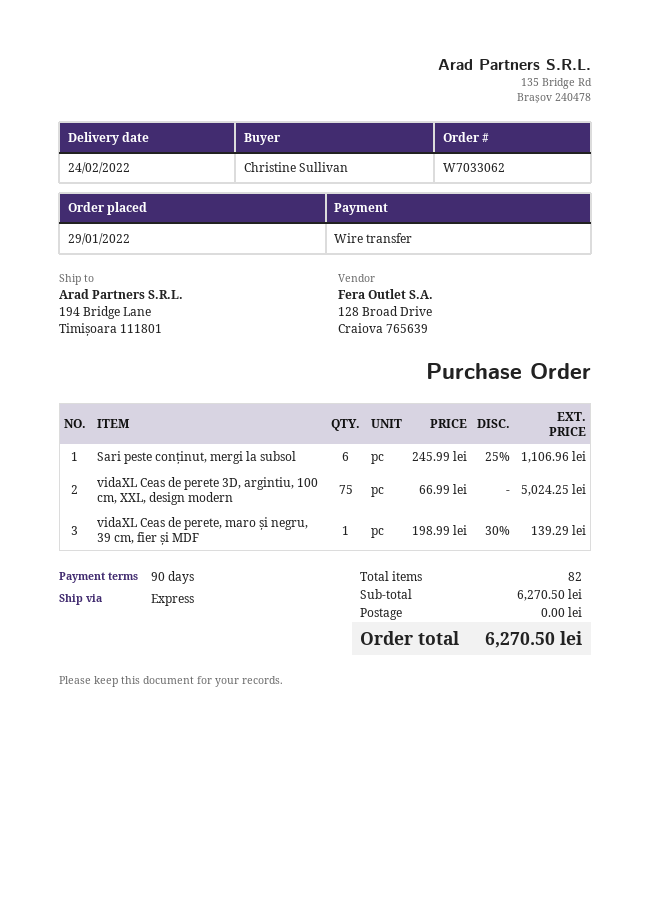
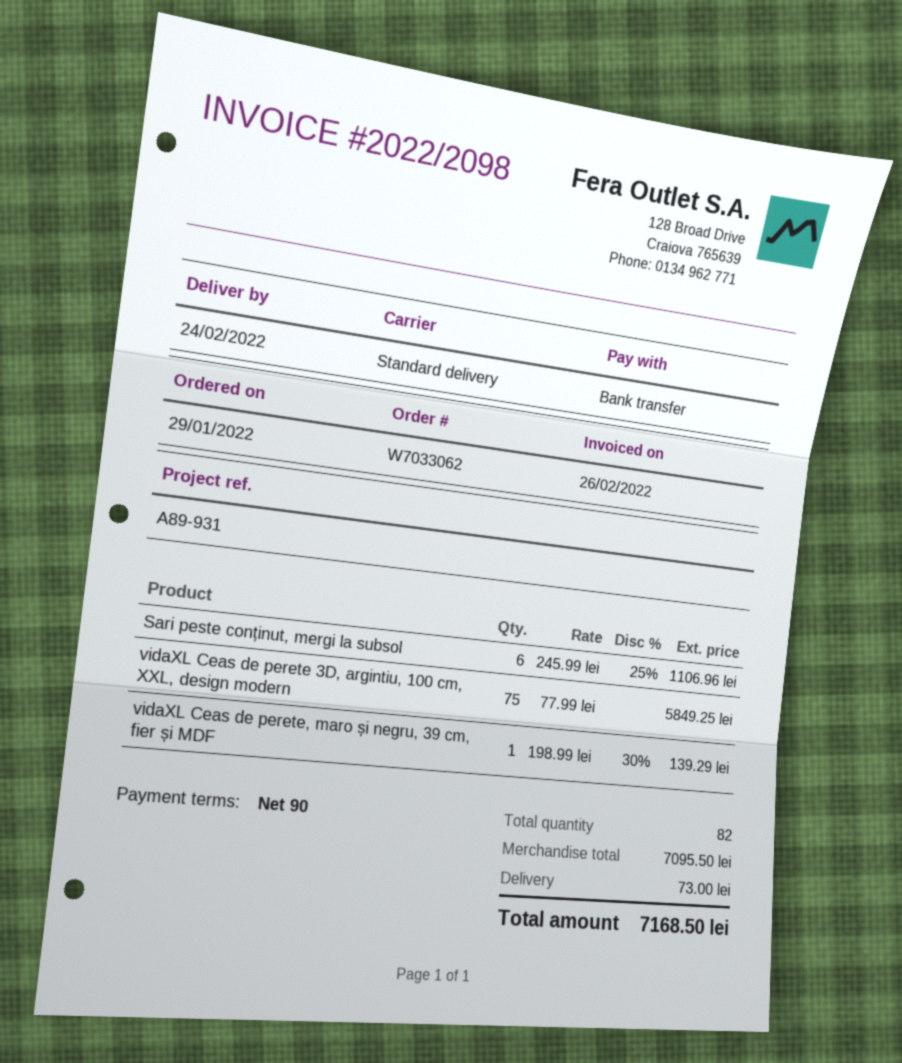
shipping method: express -> standard
vidaXL Ceas de perete 3D, argintiu, 100 cm, XXL, design modern: 75 x 66.99 = 5024.25 -> 75 x 77.99 = 5849.25
subtotal: 6270.50 -> 7095.50
shipping: 0.00 -> 73.00
total: 6270.50 -> 7168.50

